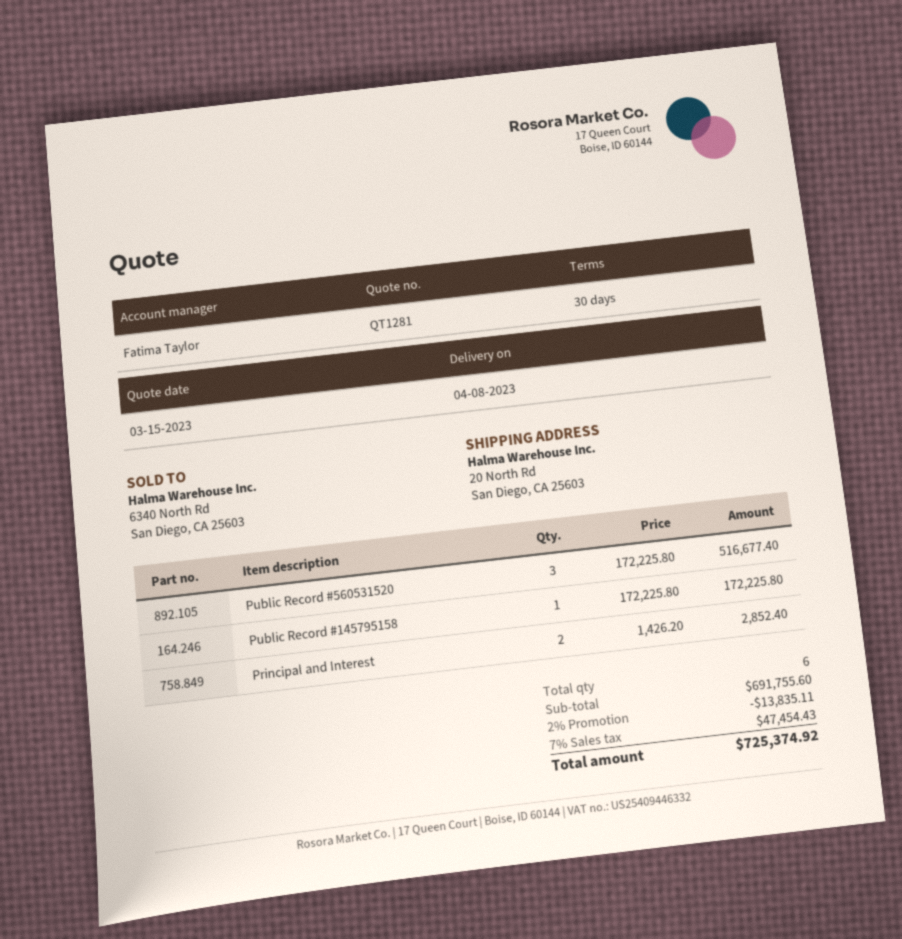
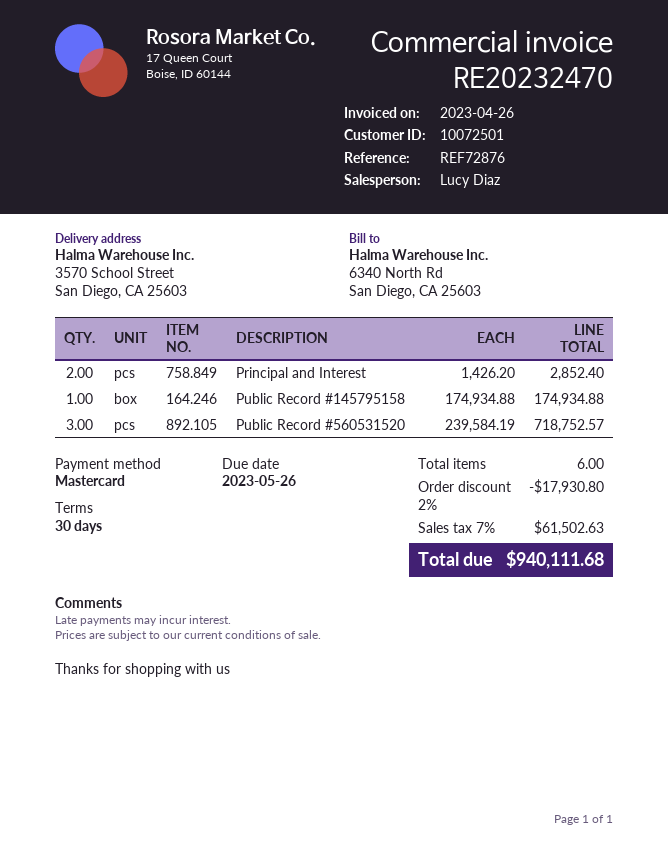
sales rep: Fatima Taylor -> Lucy Diaz
ship to: 20 North Rd, San Diego, CA 25603 -> 3570 School Street, San Diego, CA 25603
Public Record #560531520: 3 x 172225.80 = 516677.40 -> 3 x 239584.19 = 718752.57
Public Record #145795158: 1 x 172225.80 = 172225.80 -> 1 x 174934.88 = 174934.88
discount: 2% = 13835.11 -> 2% = 17930.80
tax: 7% = 47454.43 -> 7% = 61502.63
total: 725374.92 -> 940111.68

